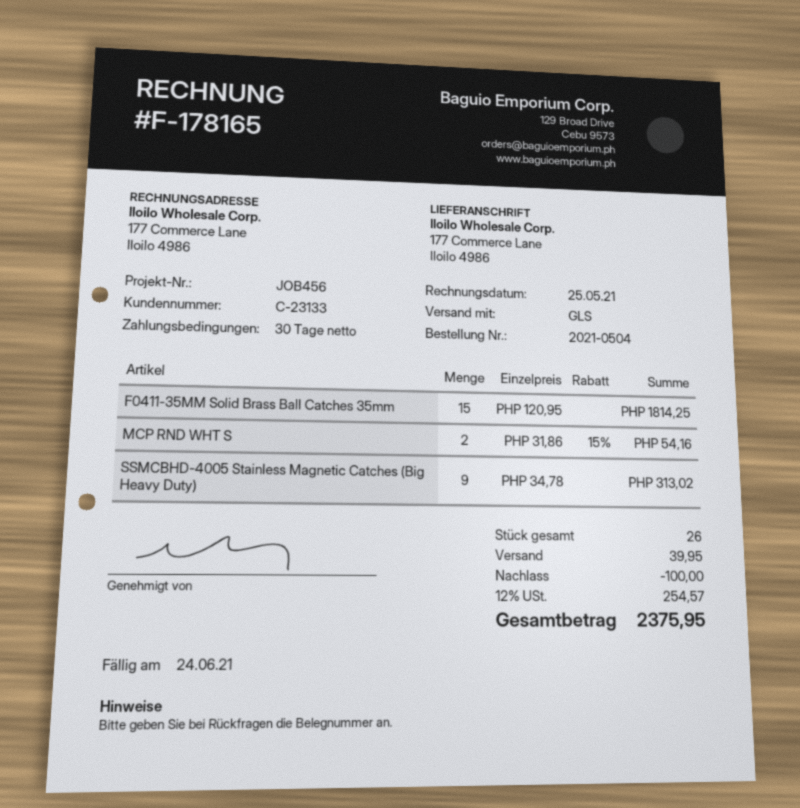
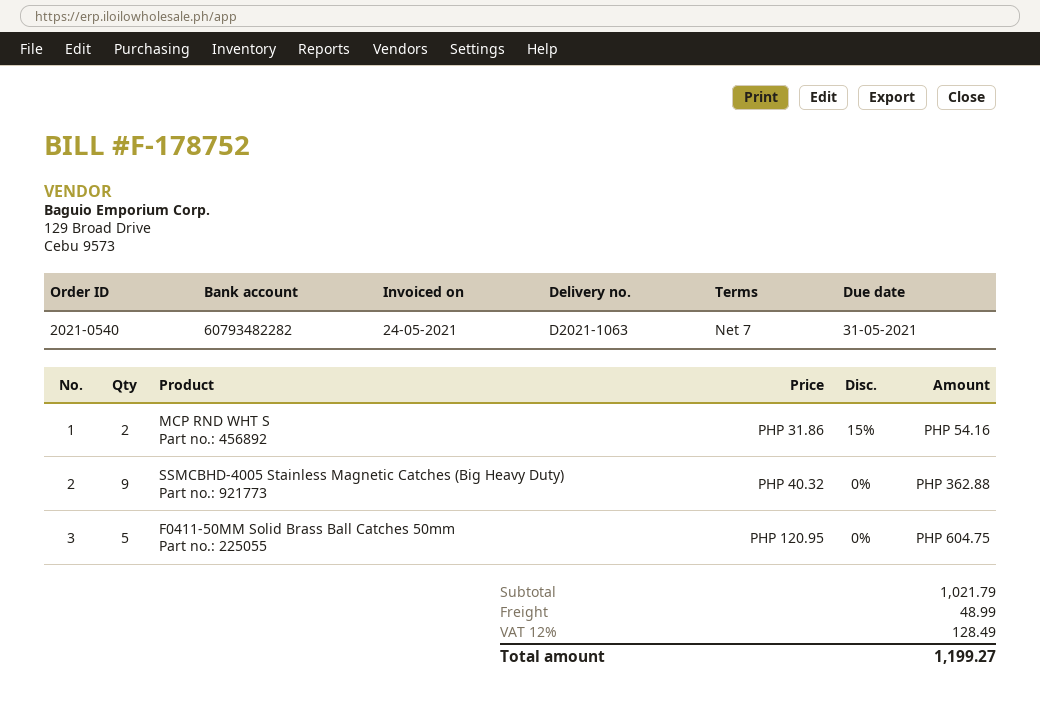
order number: 2021-0504 -> 2021-0540
invoice number: F-178165 -> F-178752
invoice date: 2021-05-25 -> 2021-05-24
payment terms: 30 days -> 7 days
due date: 2021-06-24 -> 2021-05-31
F0411-35MM Solid Brass Ball Catches 35mm: 15 x 120.95 = 1814.25 -> none
SSMCBHD-4005 Stainless Magnetic Catches (Big Heavy Duty): 9 x 34.78 = 313.02 -> 9 x 40.32 = 362.88
F0411-50MM Solid Brass Ball Catches 50mm: none -> 5 x 120.95 = 604.75
discount: 100.00 -> none
shipping: 39.95 -> 48.99
tax: 12% = 254.57 -> 12% = 128.49
total: 2375.95 -> 1199.27

